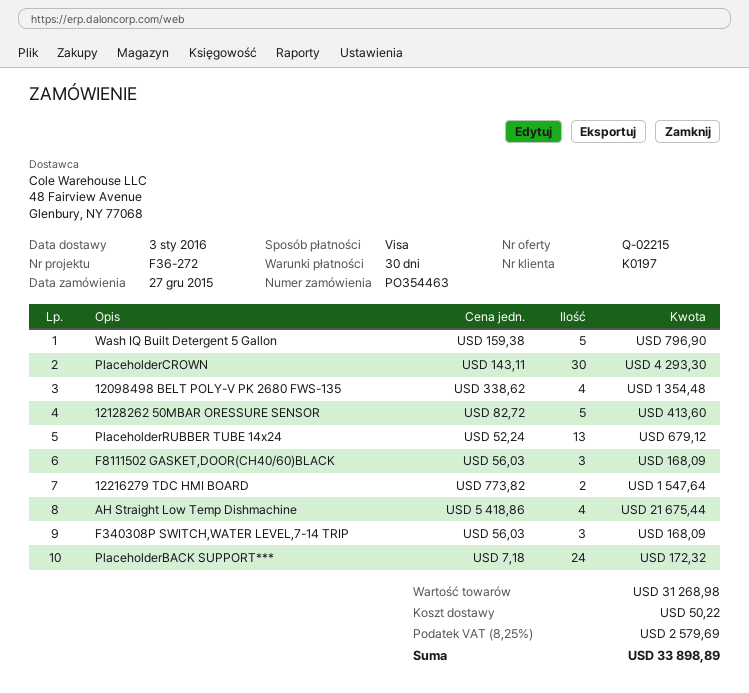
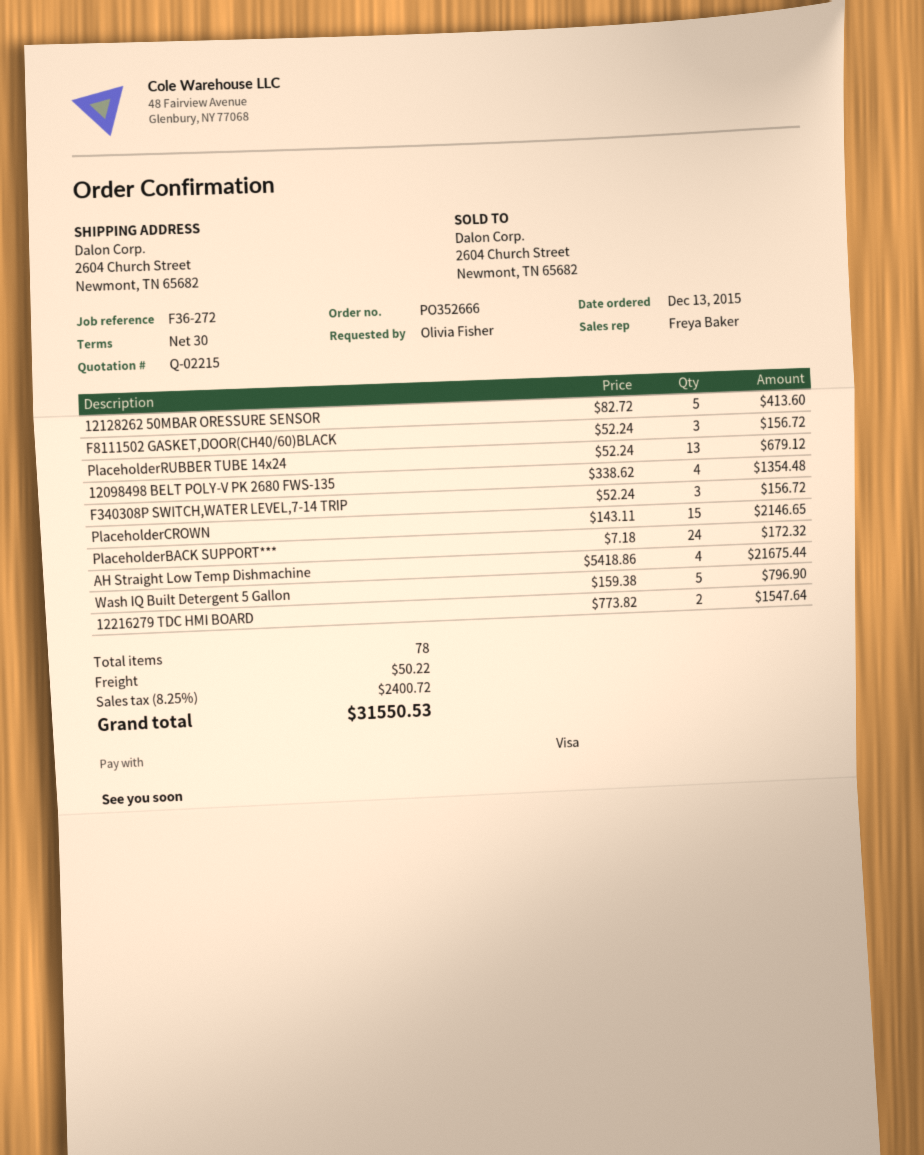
order number: PO354463 -> PO352666
order date: 2015-12-27 -> 2015-12-13
PlaceholderCROWN: 30 x 143.11 = 4293.30 -> 15 x 143.11 = 2146.65
F8111502 GASKET,DOOR(CH40/60)BLACK: 3 x 56.03 = 168.09 -> 3 x 52.24 = 156.72
F340308P SWITCH,WATER LEVEL,7-14 TRIP: 3 x 56.03 = 168.09 -> 3 x 52.24 = 156.72
tax: 8.25% = 2579.69 -> 8.25% = 2400.72
total: 33898.89 -> 31550.53

